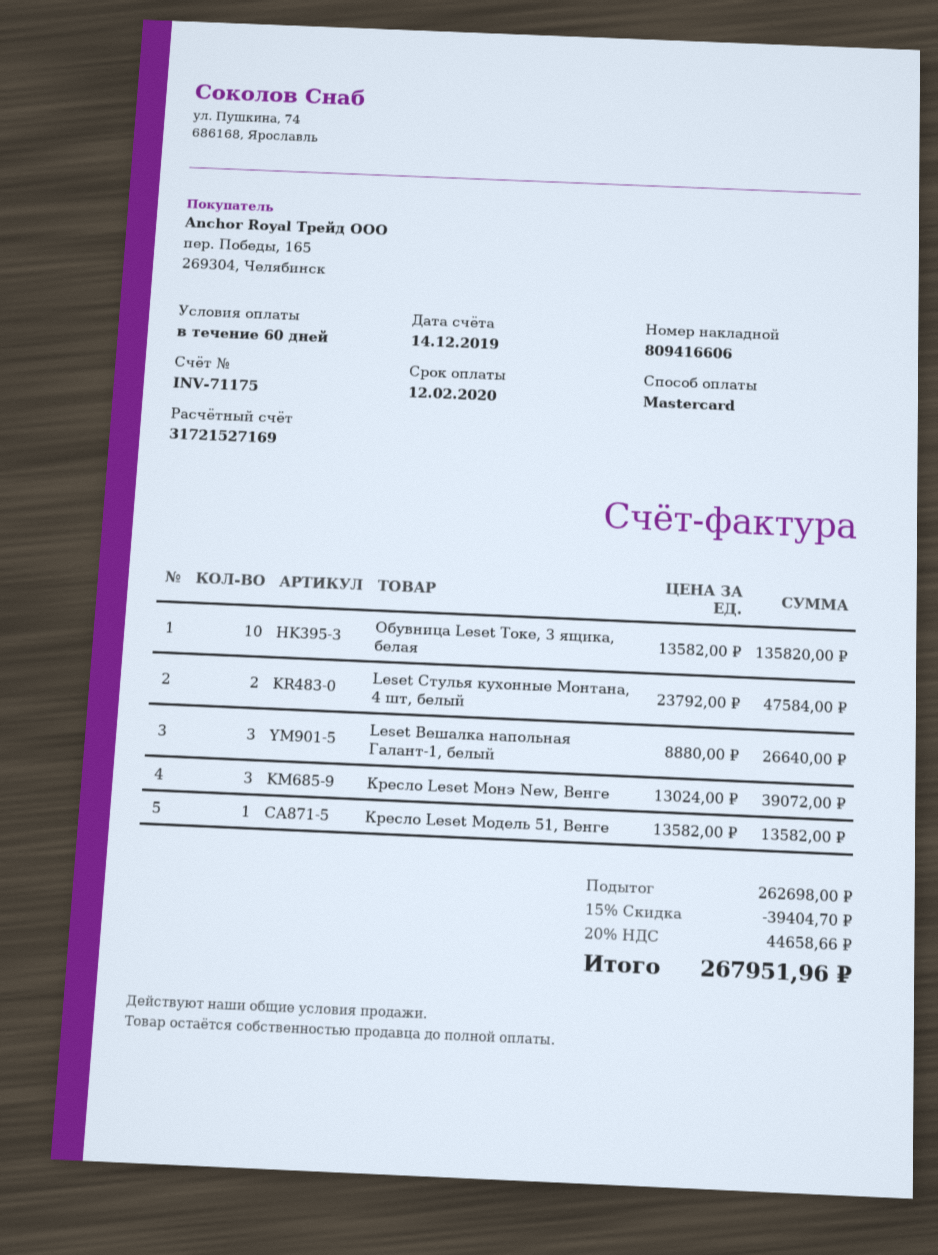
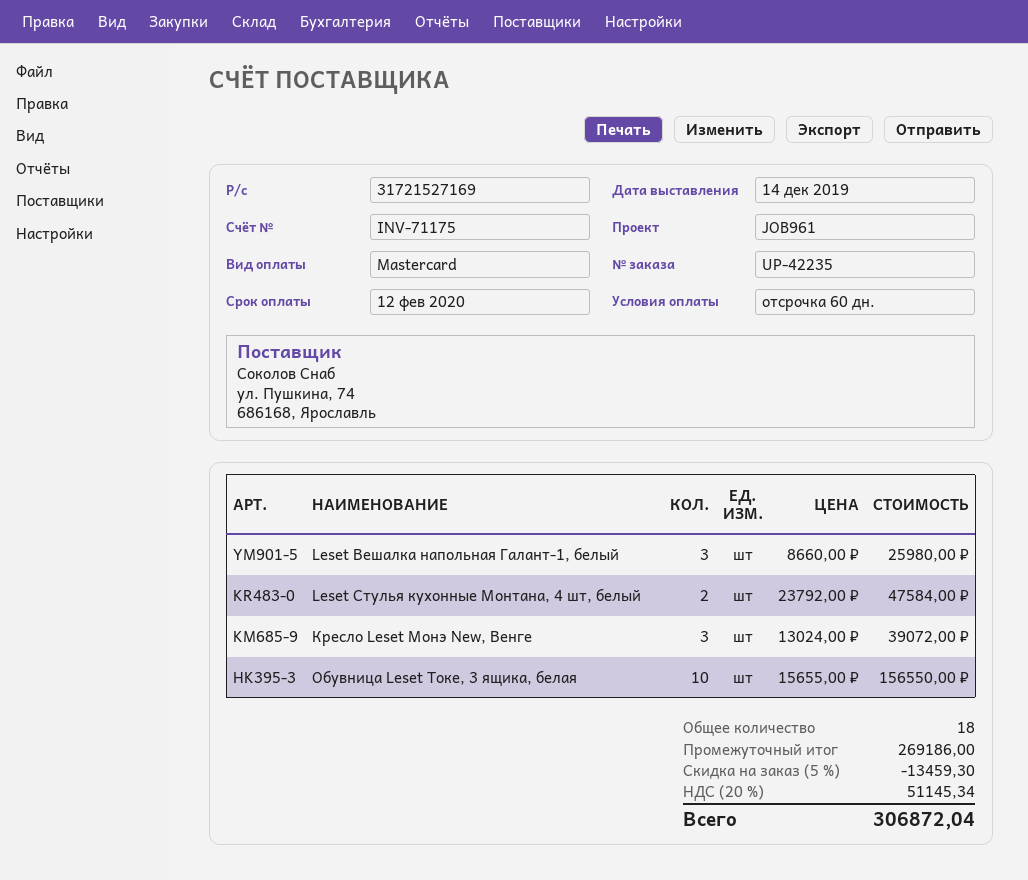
Обувница Leset Токе, 3 ящика, белая: 10 x 13582.00 = 135820.00 -> 10 x 15655.00 = 156550.00
Leset Вешалка напольная Галант-1, белый: 3 x 8880.00 = 26640.00 -> 3 x 8660.00 = 25980.00
Кресло Leset Модель 51, Венге: 1 x 13582.00 = 13582.00 -> none
subtotal: 262698.00 -> 269186.00
discount: 15% = 39404.70 -> 5% = 13459.30
tax: 20% = 44658.66 -> 20% = 51145.34
total: 267951.96 -> 306872.04

